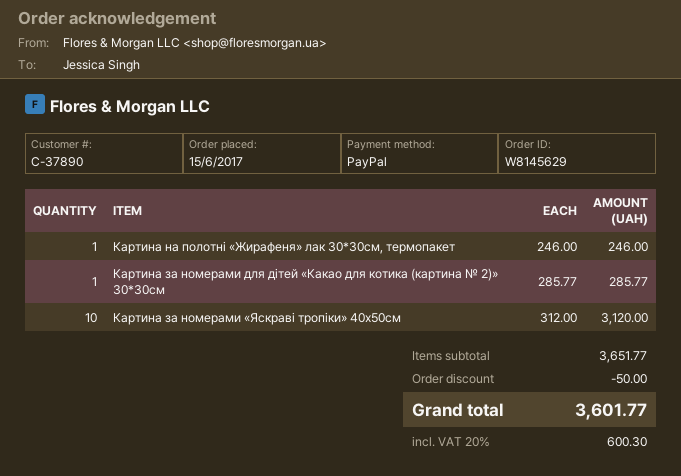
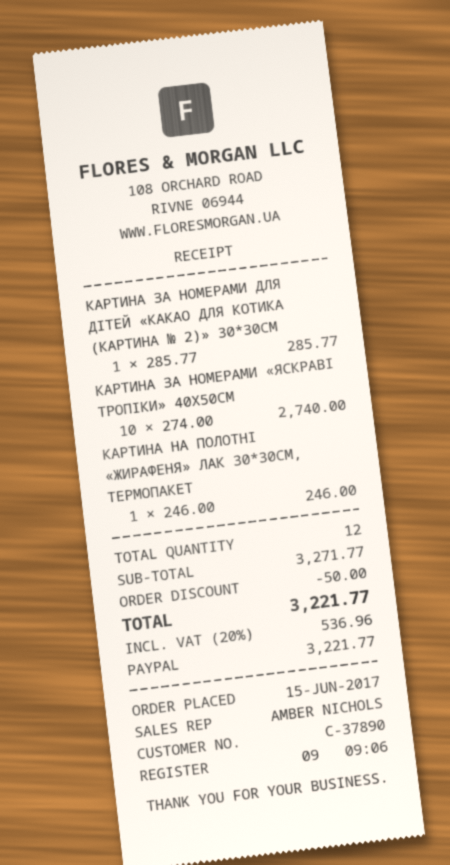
Картина за номерами «Яскраві тропіки» 40х50см: 10 x 312.00 = 3120.00 -> 10 x 274.00 = 2740.00
subtotal: 3651.77 -> 3271.77
tax: 20% = 600.30 -> 20% = 536.96
total: 3601.77 -> 3221.77

